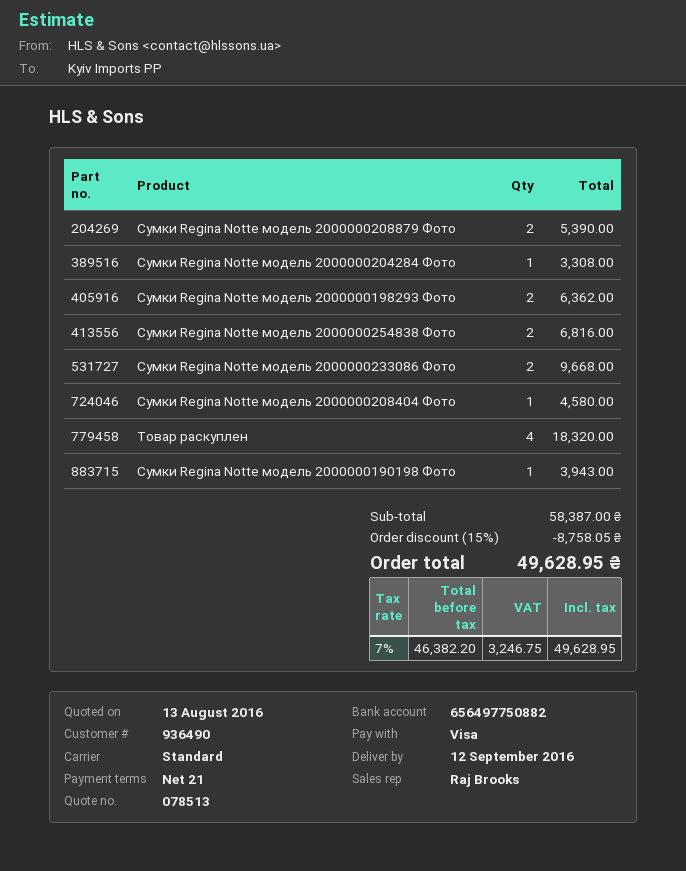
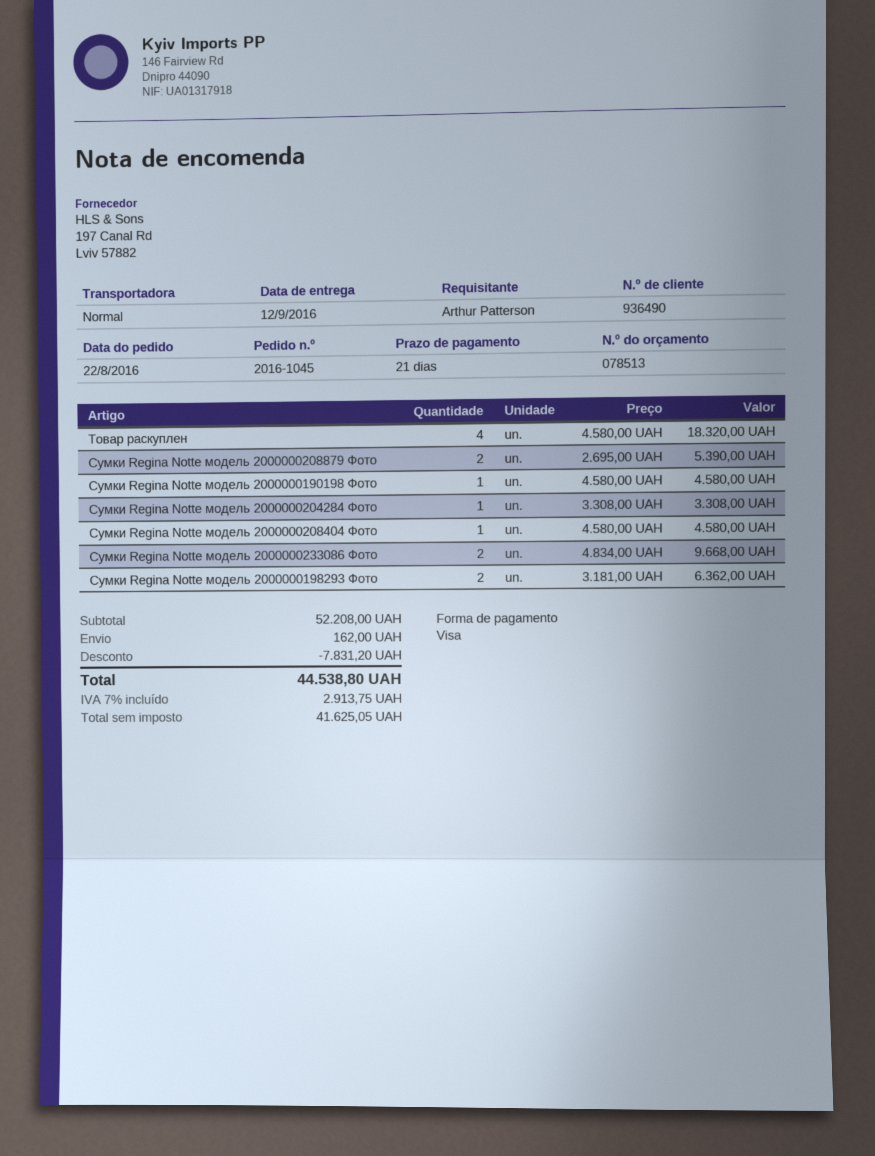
Сумки Regina Notte модель 2000000254838 Фото: 2 for 6816.00 -> none
Сумки Regina Notte модель 2000000190198 Фото: 1 for 3943.00 -> 1 for 4580.00
subtotal: 58387.00 -> 52208.00
discount: 8758.05 -> 7831.20
shipping: none -> 162.00
net: 46382.20 -> 41625.05
tax: 7% = 3246.75 -> 7% = 2913.75
total: 49628.95 -> 44538.80

